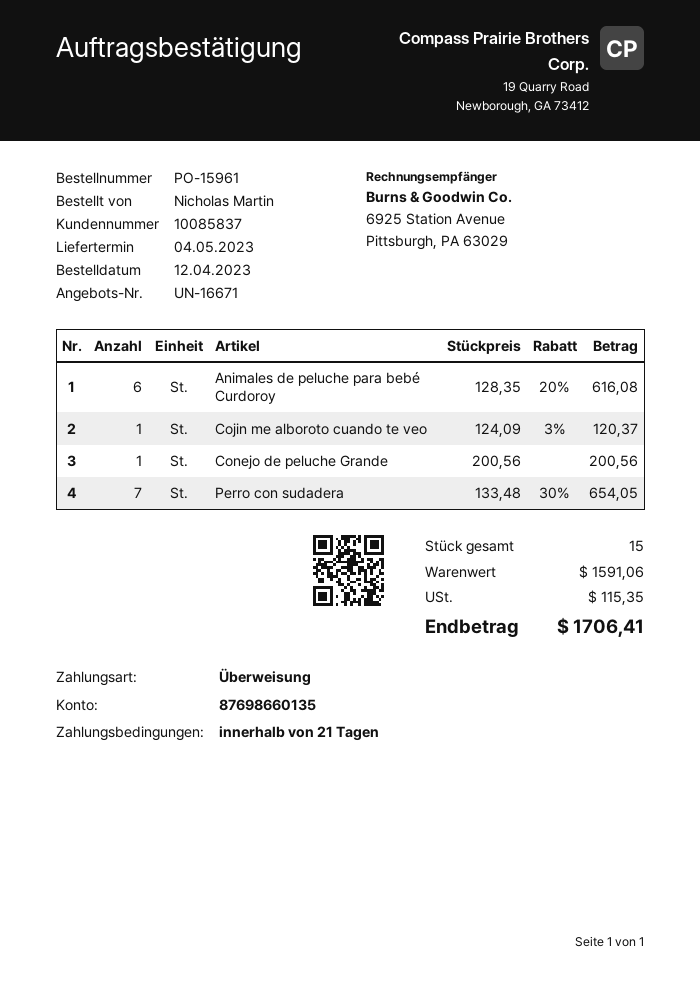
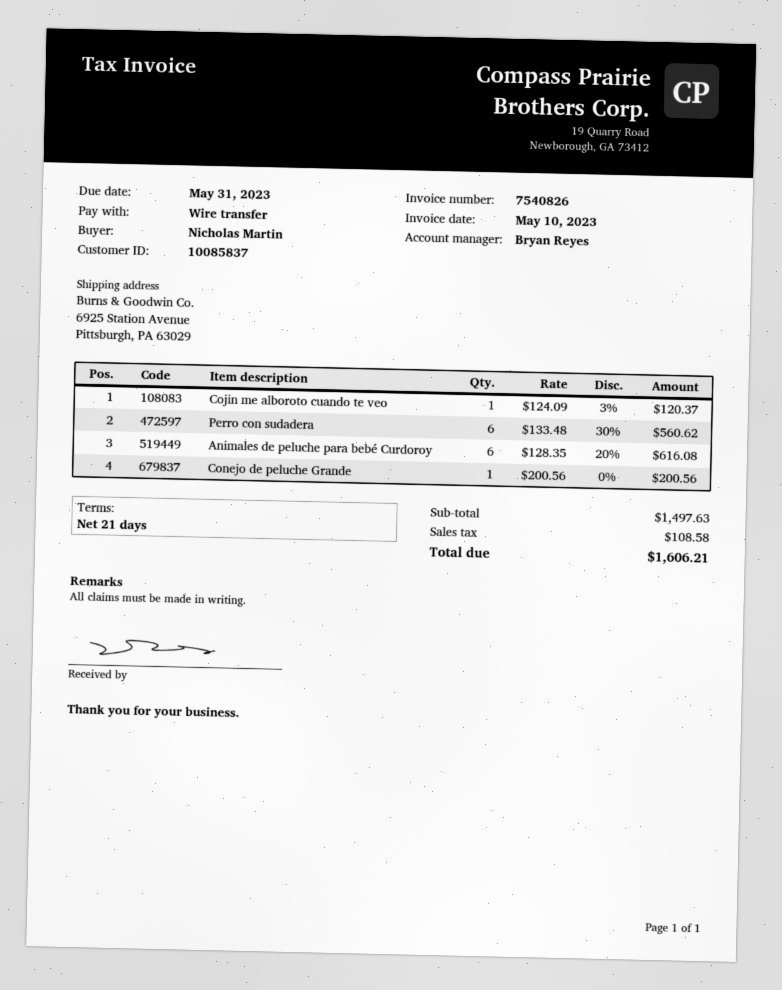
Perro con sudadera: 7 x 133.48 - 30% = 654.05 -> 6 x 133.48 - 30% = 560.62
subtotal: 1591.06 -> 1497.63
tax: 115.35 -> 108.58
total: 1706.41 -> 1606.21

